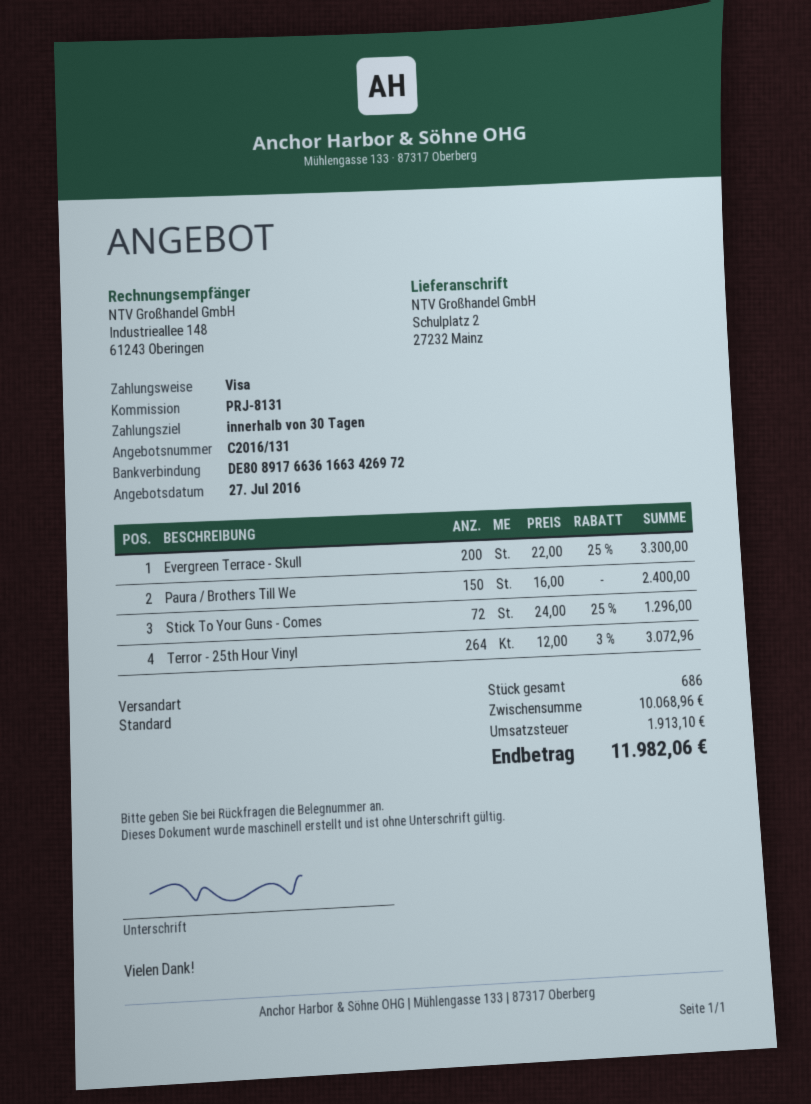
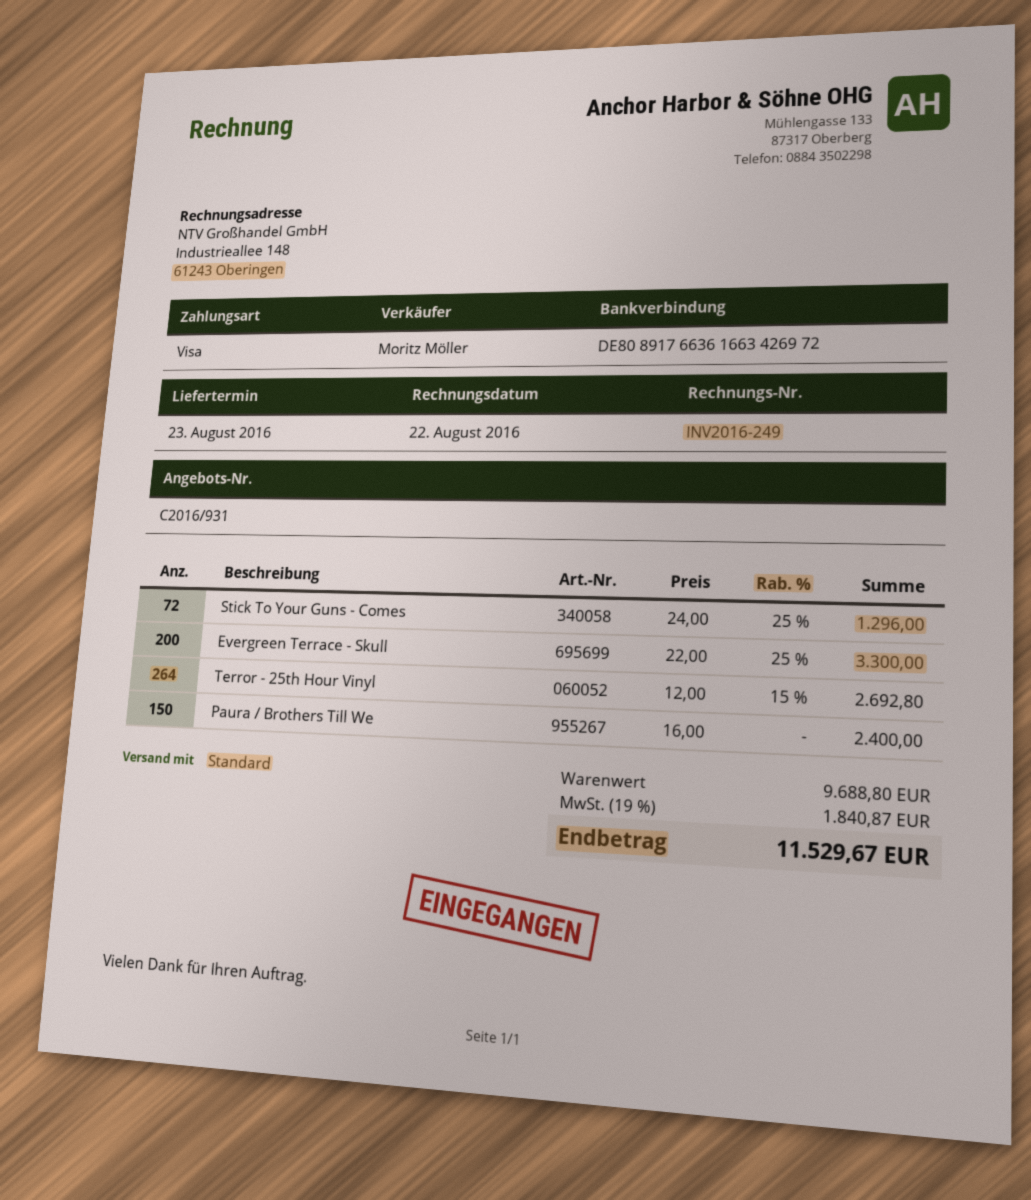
quote number: C2016/131 -> C2016/931
Terror - 25th Hour Vinyl: 264 x 12.00 - 3% = 3072.96 -> 264 x 12.00 - 15% = 2692.80
subtotal: 10068.96 -> 9688.80
tax: 1913.10 -> 1840.87
total: 11982.06 -> 11529.67

